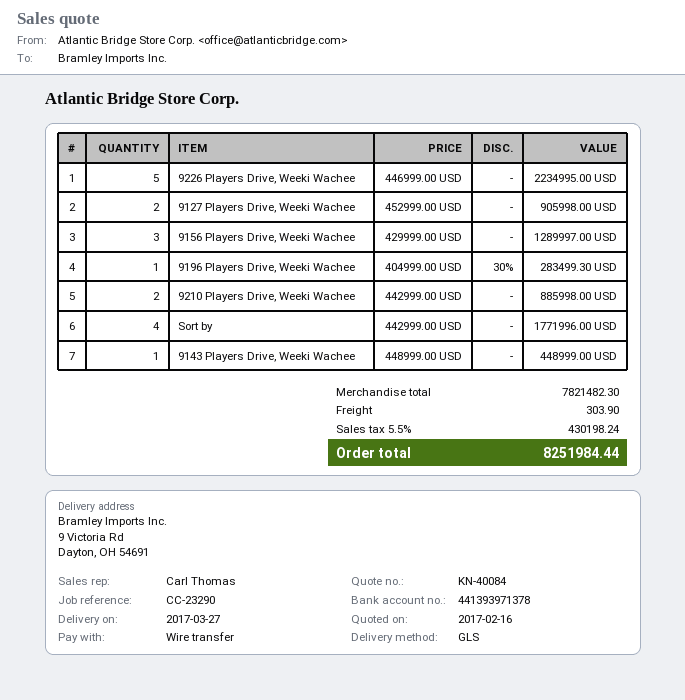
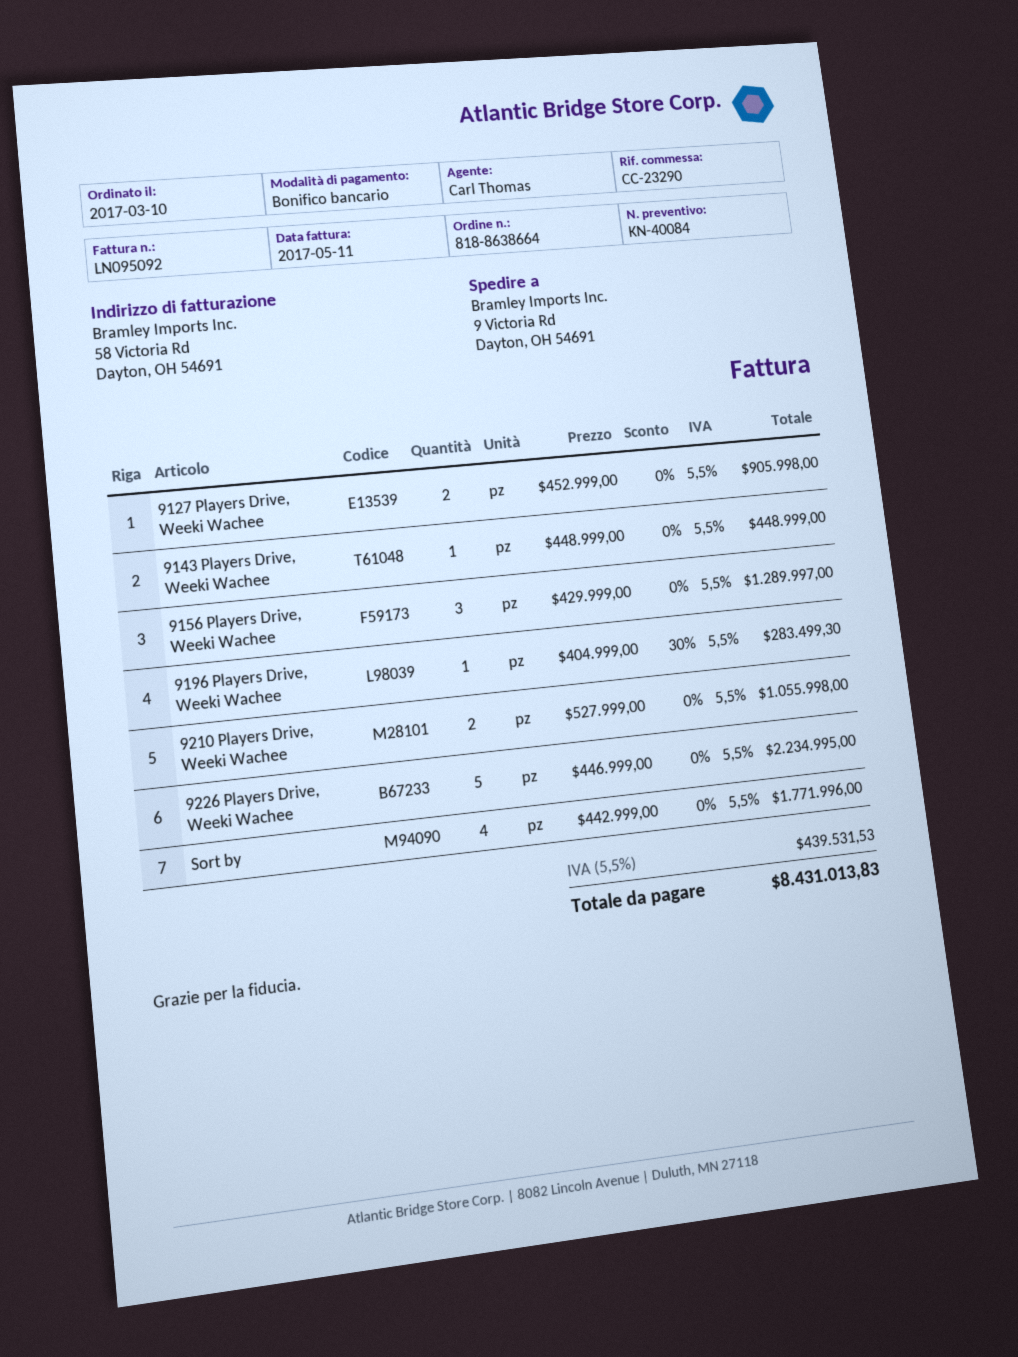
9210 Players Drive, Weeki Wachee: 2 x 442999.00 = 885998.00 -> 2 x 527999.00 = 1055998.00
shipping: 303.90 -> none
tax: 5.5% = 430198.24 -> 5.5% = 439531.53
total: 8251984.44 -> 8431013.83

